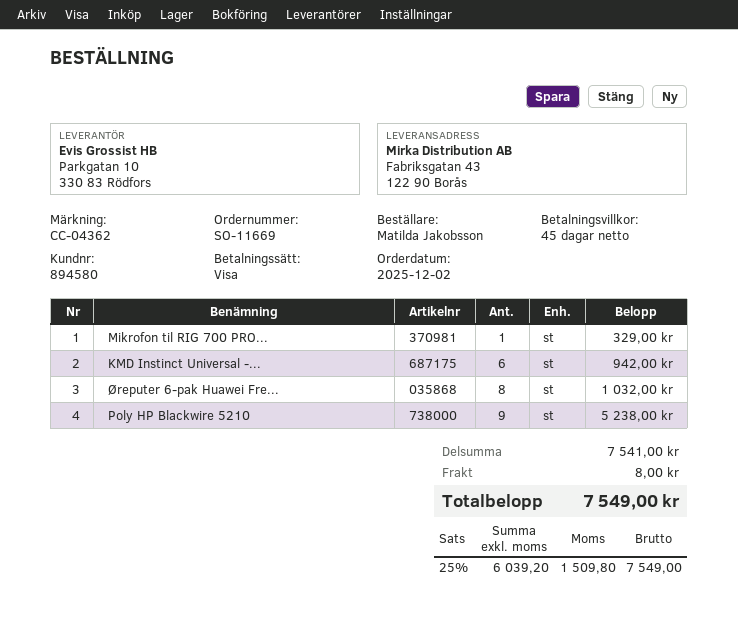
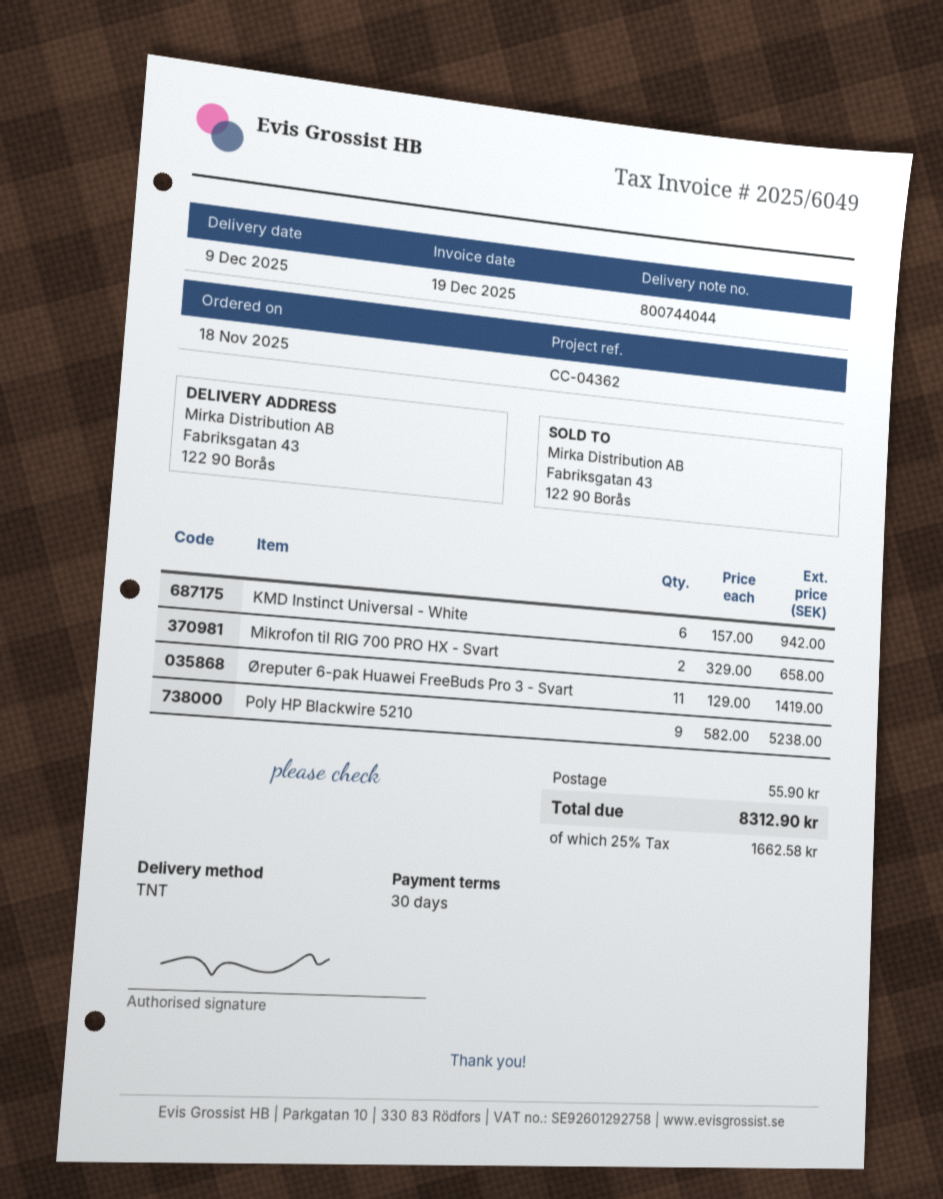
order date: 2025-12-02 -> 2025-11-18
payment terms: 45 days -> 30 days
Mikrofon til RIG 700 PRO...: 1 for 329.00 -> 2 for 658.00
Øreputer 6-pak Huawei Fre...: 8 for 1032.00 -> 11 for 1419.00
shipping: 8.00 -> 55.90
tax: 25% = 1509.80 -> 25% = 1662.58
total: 7549.00 -> 8312.90

